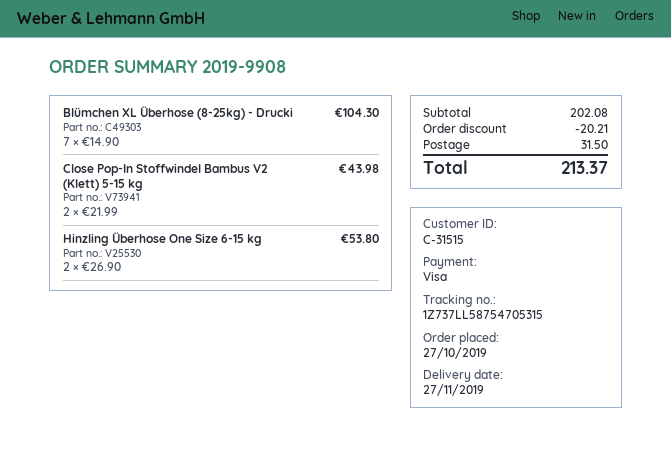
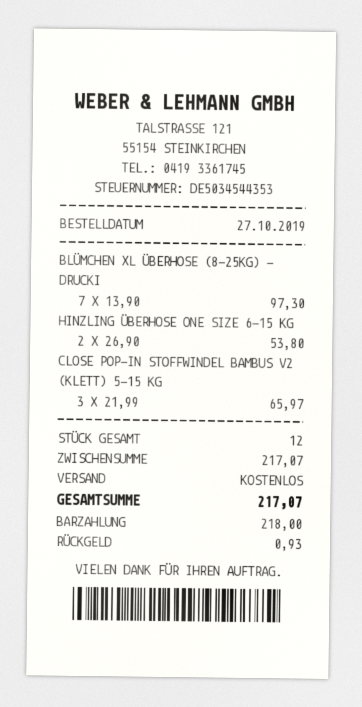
payment method: Visa -> cash
Blümchen XL Überhose (8-25kg) - Drucki: 7 x 14.90 = 104.30 -> 7 x 13.90 = 97.30
Close Pop-In Stoffwindel Bambus V2 (Klett) 5-15 kg: 2 x 21.99 = 43.98 -> 3 x 21.99 = 65.97
subtotal: 202.08 -> 217.07
discount: 20.21 -> none
shipping: 31.50 -> 0.00
total: 213.37 -> 217.07

